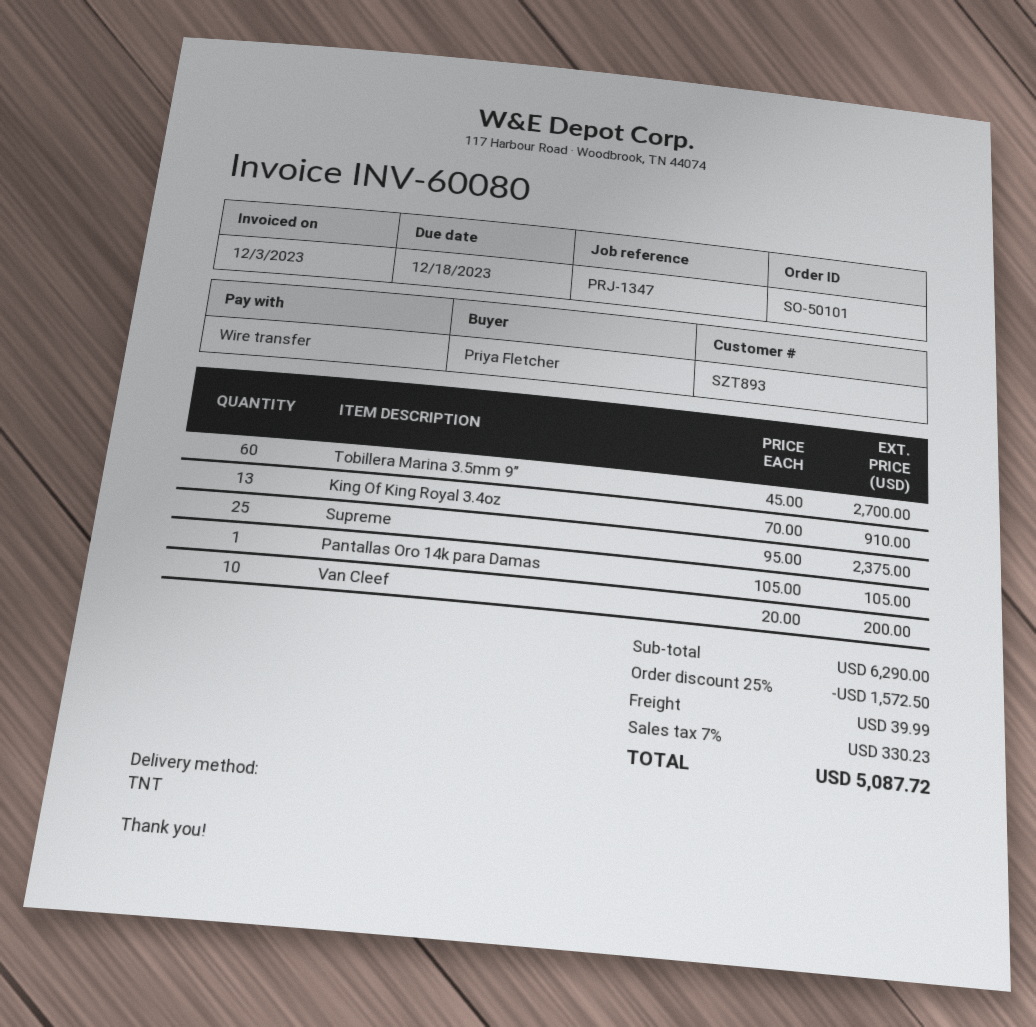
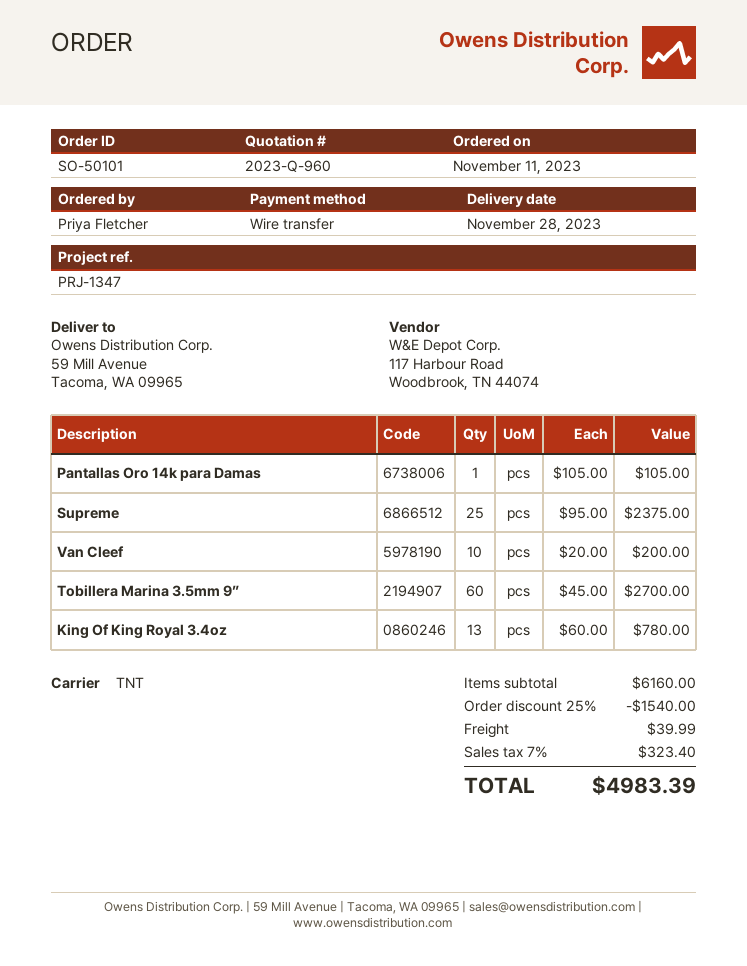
King Of King Royal 3.4oz: 13 x 70.00 = 910.00 -> 13 x 60.00 = 780.00
subtotal: 6290.00 -> 6160.00
discount: 25% = 1572.50 -> 25% = 1540.00
tax: 7% = 330.23 -> 7% = 323.40
total: 5087.72 -> 4983.39

